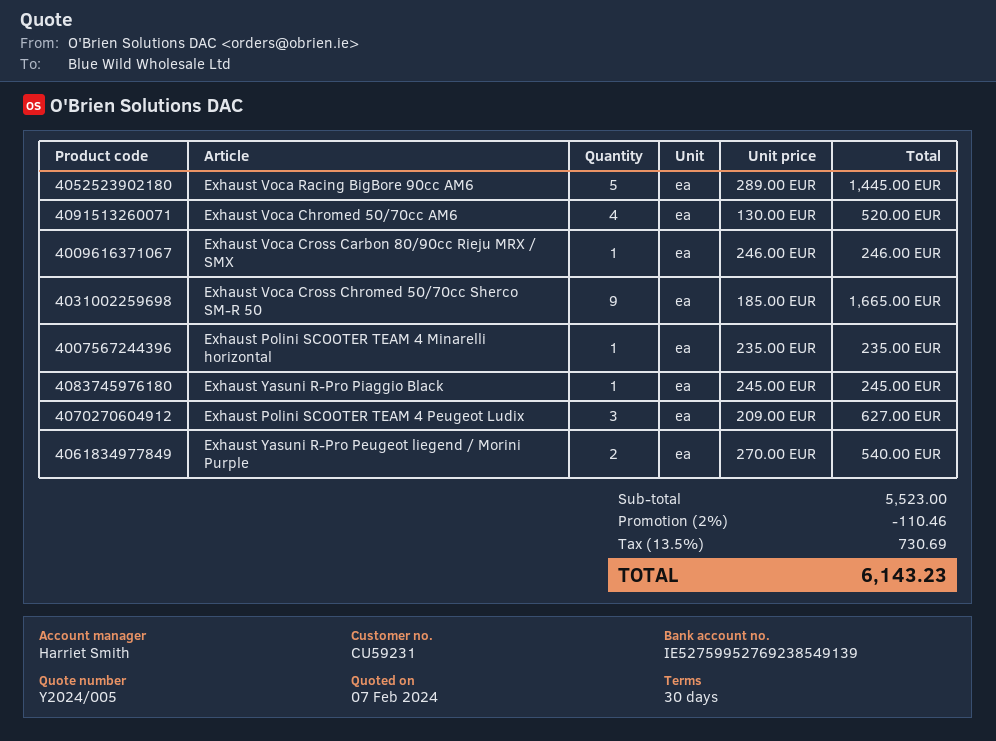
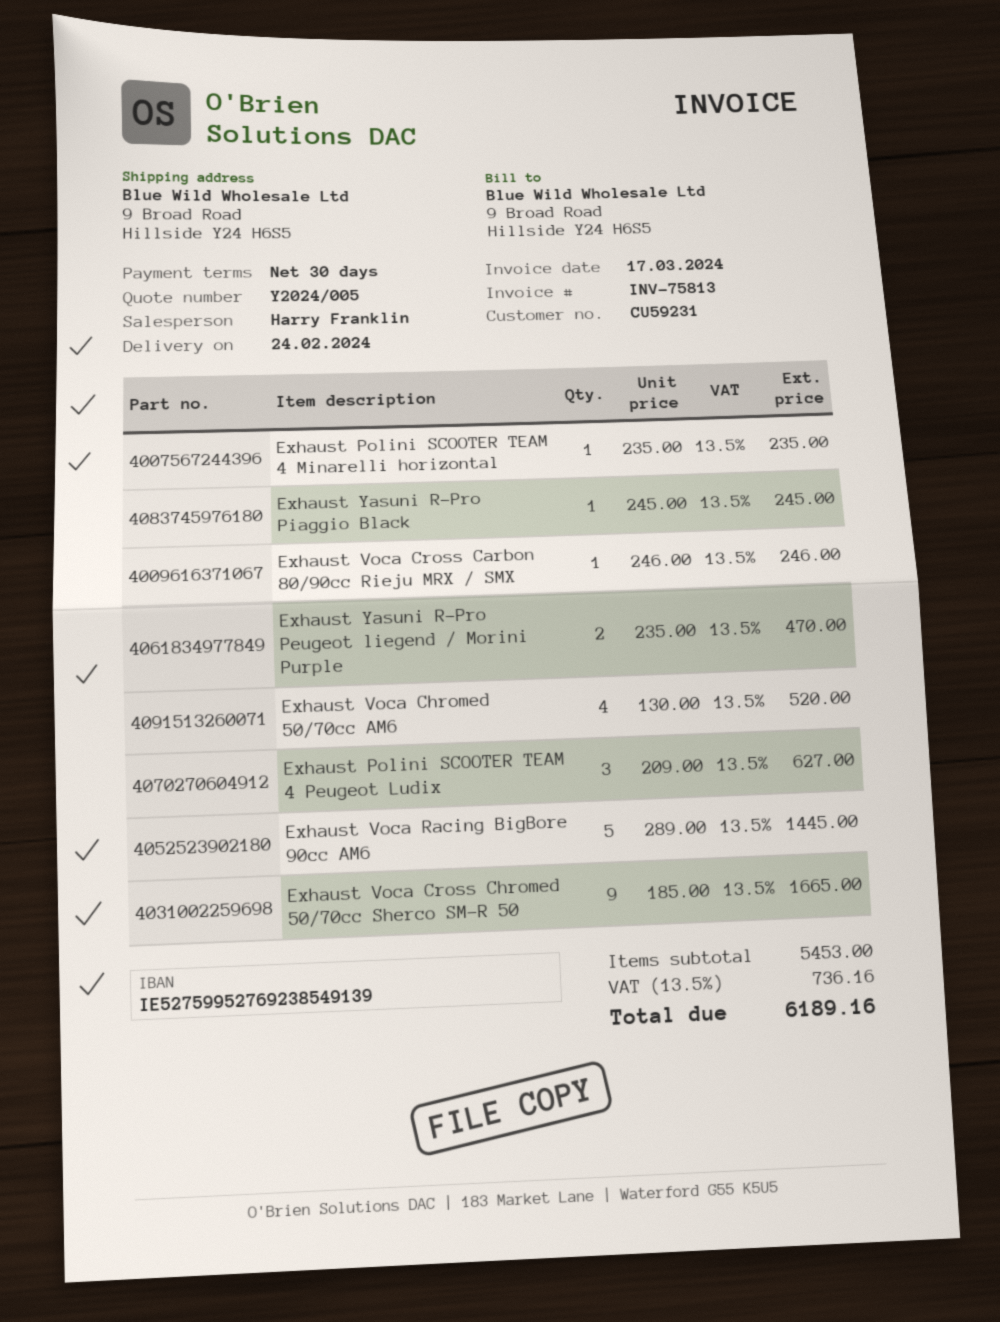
sales rep: Harriet Smith -> Harry Franklin
Exhaust Yasuni R-Pro Peugeot liegend / Morini Purple: 2 x 270.00 = 540.00 -> 2 x 235.00 = 470.00
subtotal: 5523.00 -> 5453.00
discount: 2% = 110.46 -> none
tax: 13.5% = 730.69 -> 13.5% = 736.16
total: 6143.23 -> 6189.16

